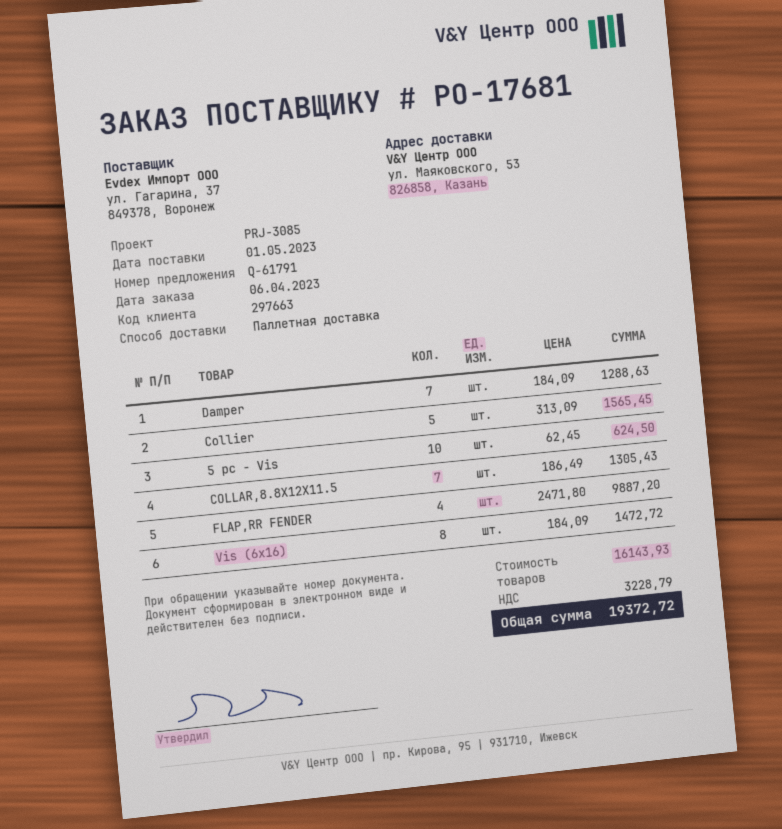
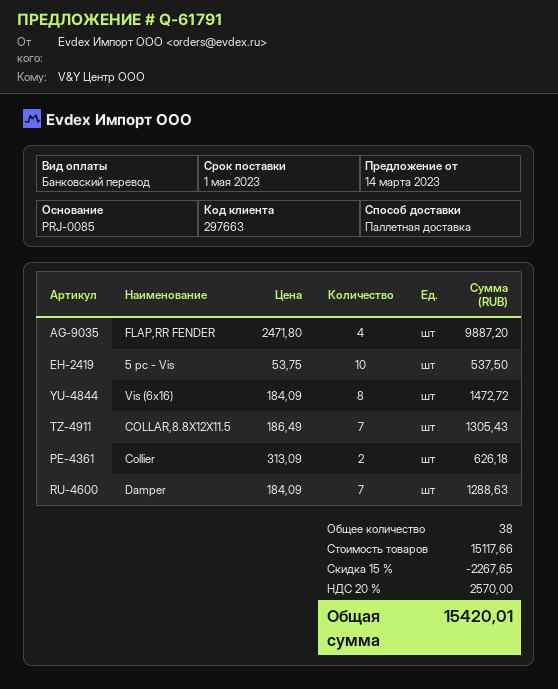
reference: PRJ-3085 -> PRJ-0085
Collier: 5 x 313.09 = 1565.45 -> 2 x 313.09 = 626.18
5 pc - Vis: 10 x 62.45 = 624.50 -> 10 x 53.75 = 537.50
subtotal: 16143.93 -> 15117.66
discount: none -> 15% = 2267.65
tax: 3228.79 -> 2570.00
total: 19372.72 -> 15420.01

